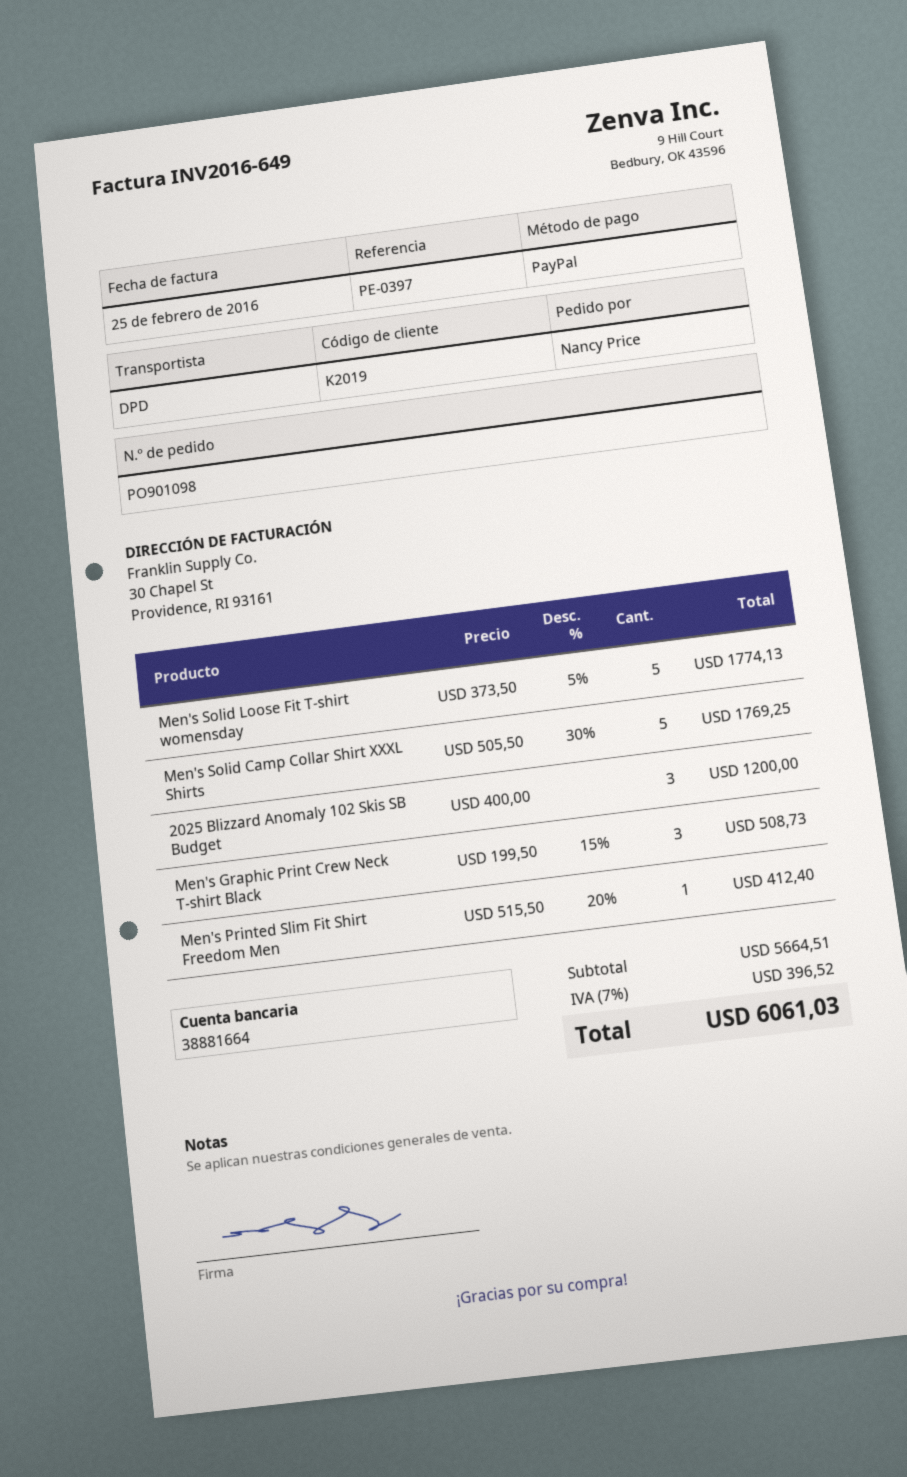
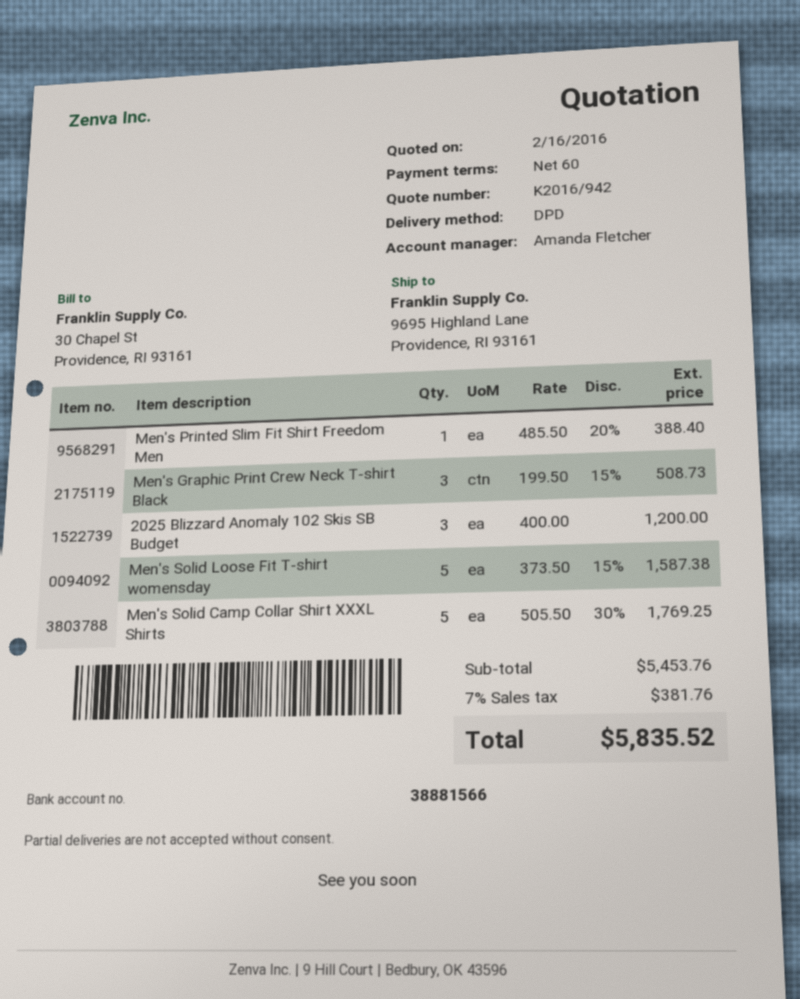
bank account: 38881664 -> 38881566
Men's Solid Loose Fit T-shirt womensday: 5 x 373.50 - 5% = 1774.13 -> 5 x 373.50 - 15% = 1587.38
Men's Printed Slim Fit Shirt Freedom Men: 1 x 515.50 - 20% = 412.40 -> 1 x 485.50 - 20% = 388.40
subtotal: 5664.51 -> 5453.76
tax: 7% = 396.52 -> 7% = 381.76
total: 6061.03 -> 5835.52

